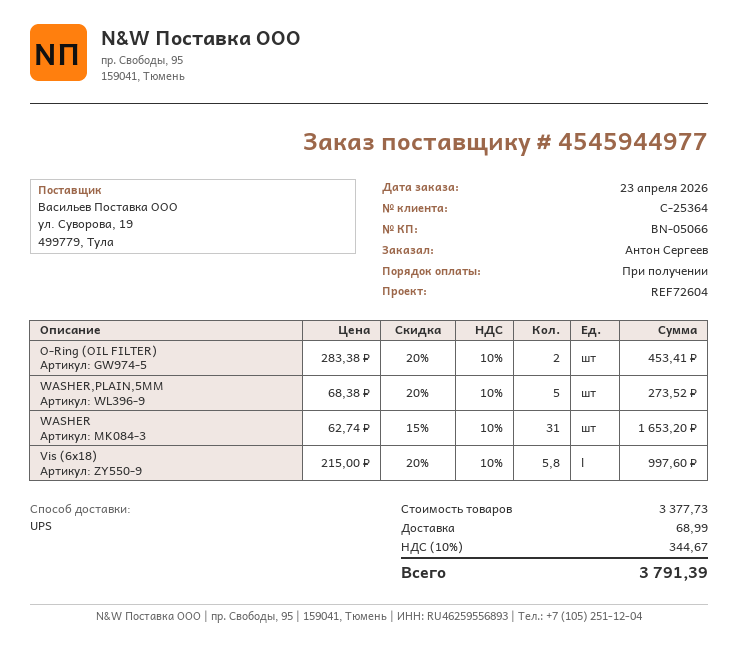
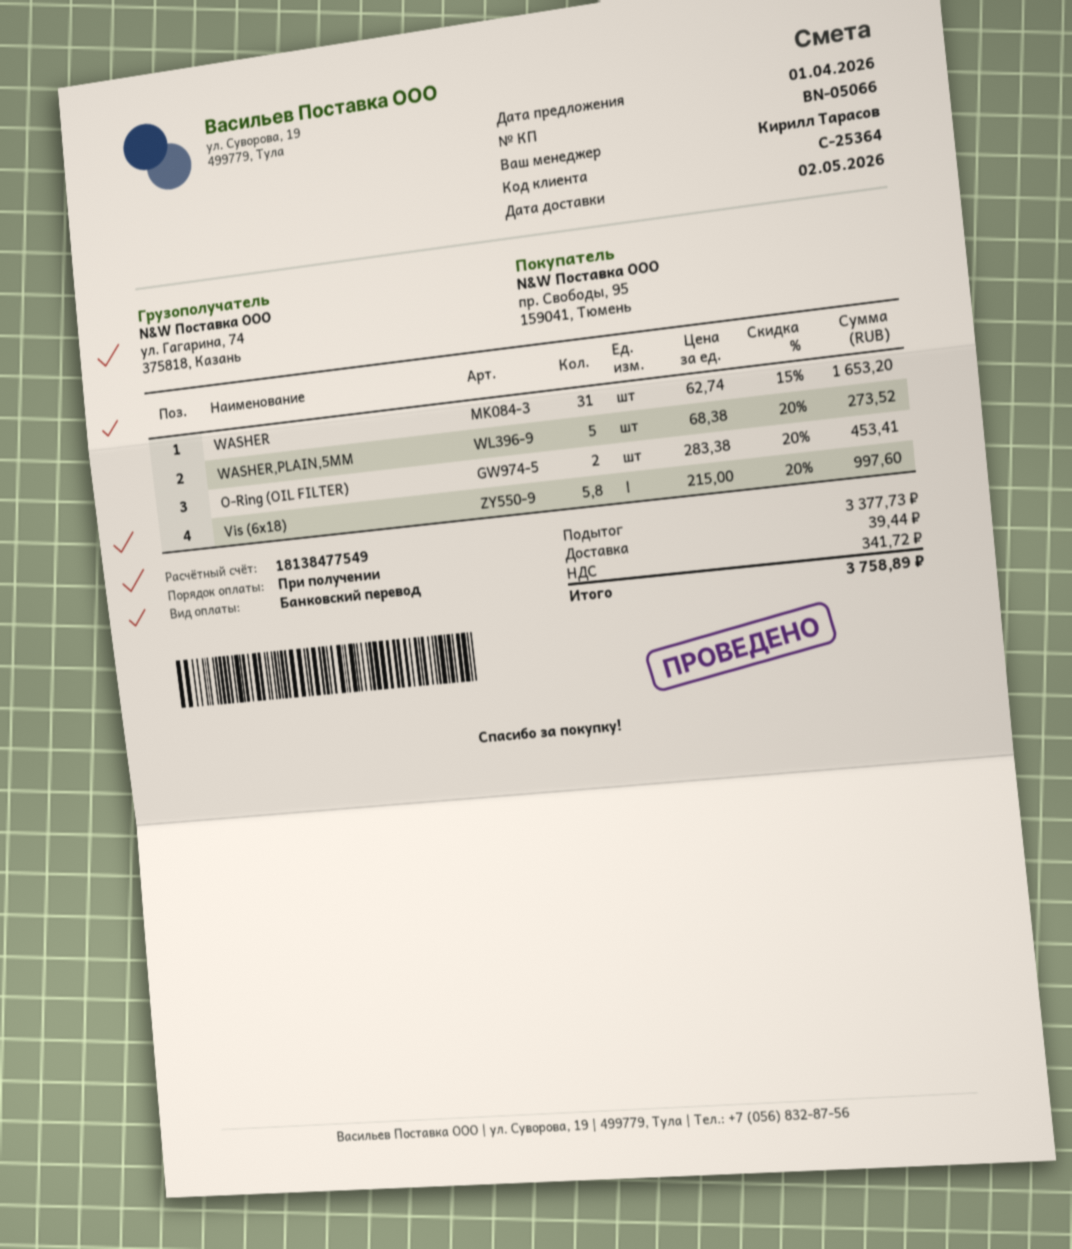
shipping: 68.99 -> 39.44
tax: 344.67 -> 341.72
total: 3791.39 -> 3758.89

